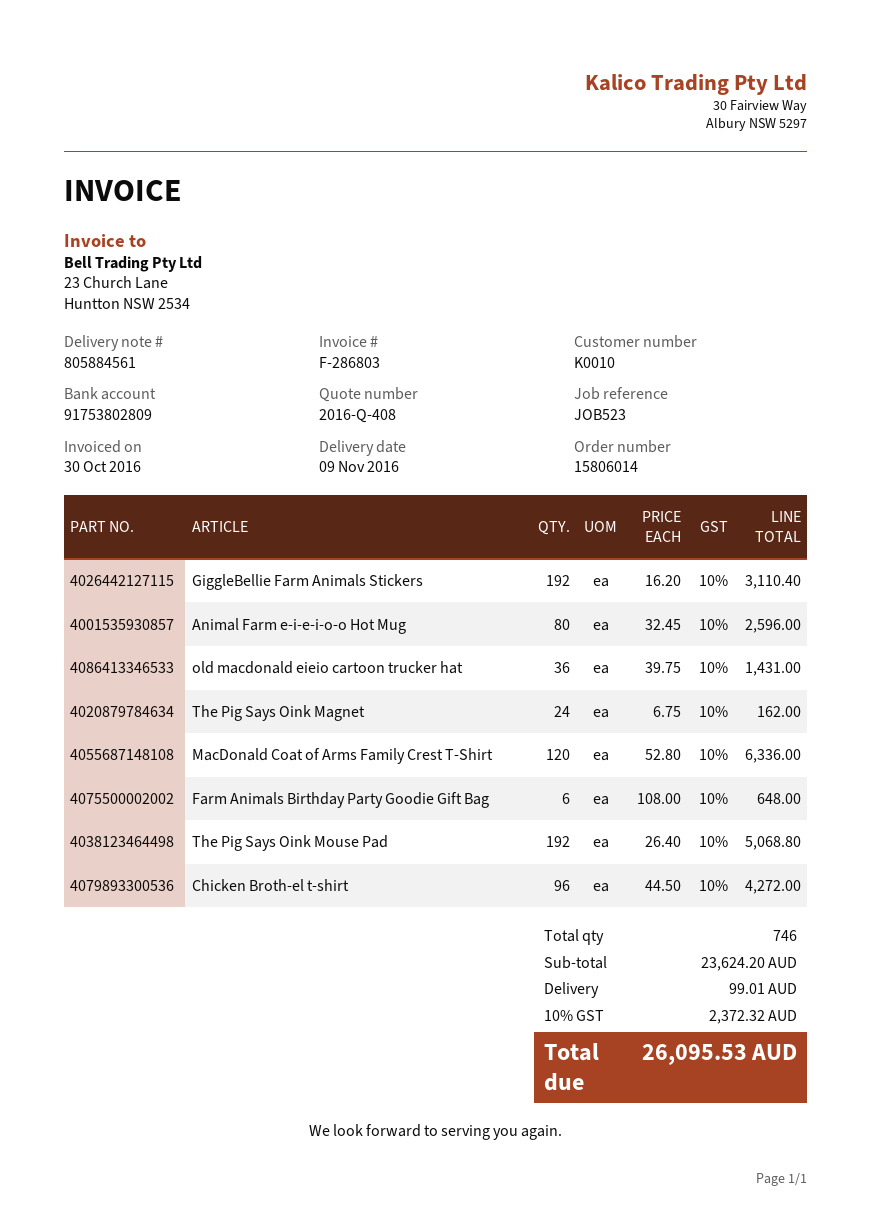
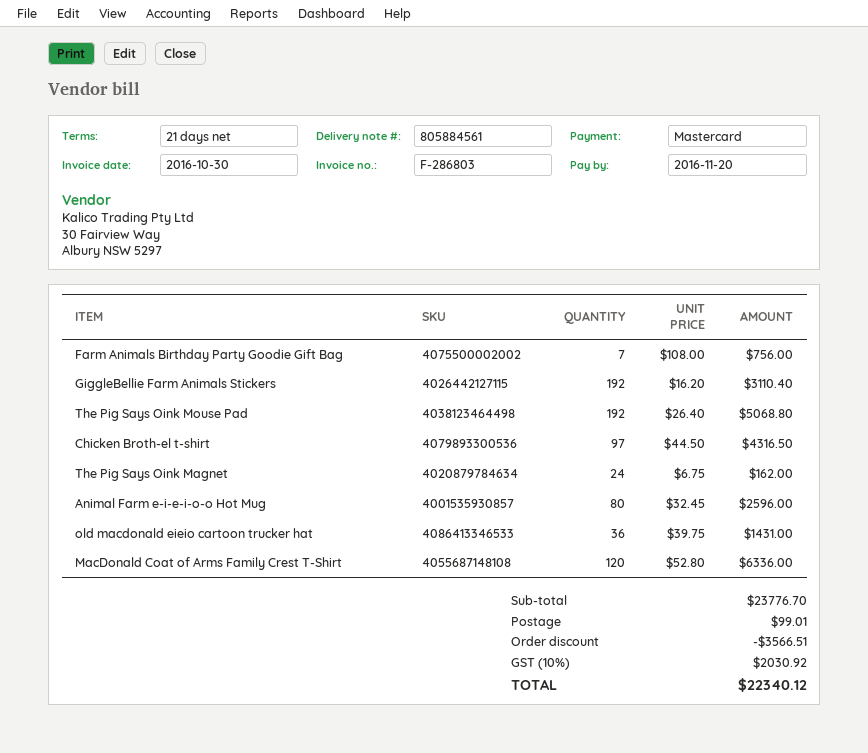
Farm Animals Birthday Party Goodie Gift Bag: 6 x 108.00 = 648.00 -> 7 x 108.00 = 756.00
Chicken Broth-el t-shirt: 96 x 44.50 = 4272.00 -> 97 x 44.50 = 4316.50
subtotal: 23624.20 -> 23776.70
discount: none -> 3566.51
tax: 10% = 2372.32 -> 10% = 2030.92
total: 26095.53 -> 22340.12

